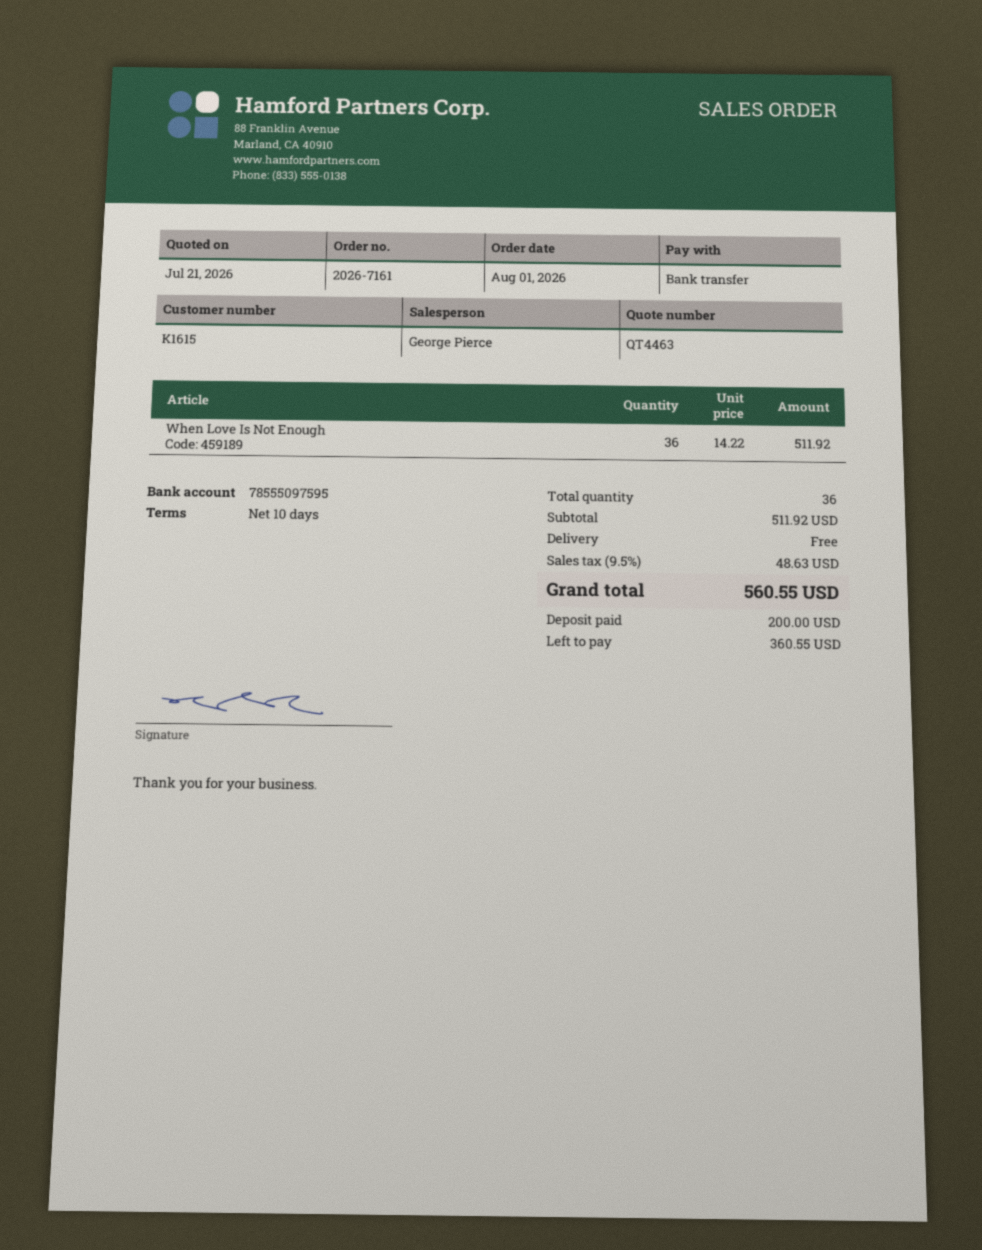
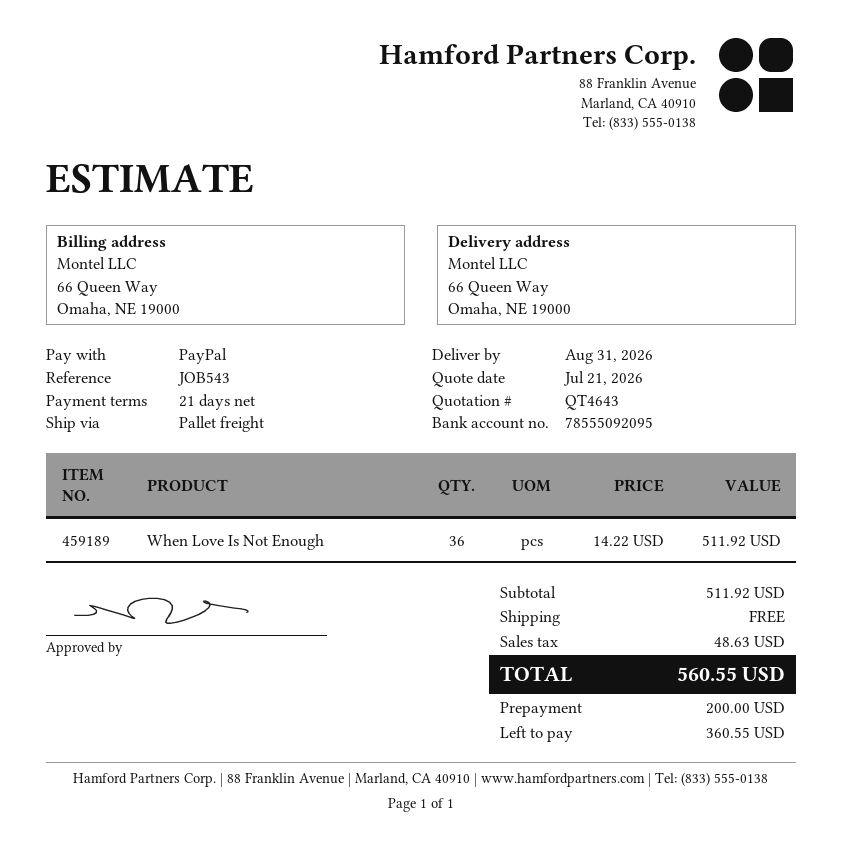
quote number: QT4463 -> QT4643
payment terms: 10 days -> 21 days
payment method: bank transfer -> PayPal
bank account: 78555097595 -> 78555092095

